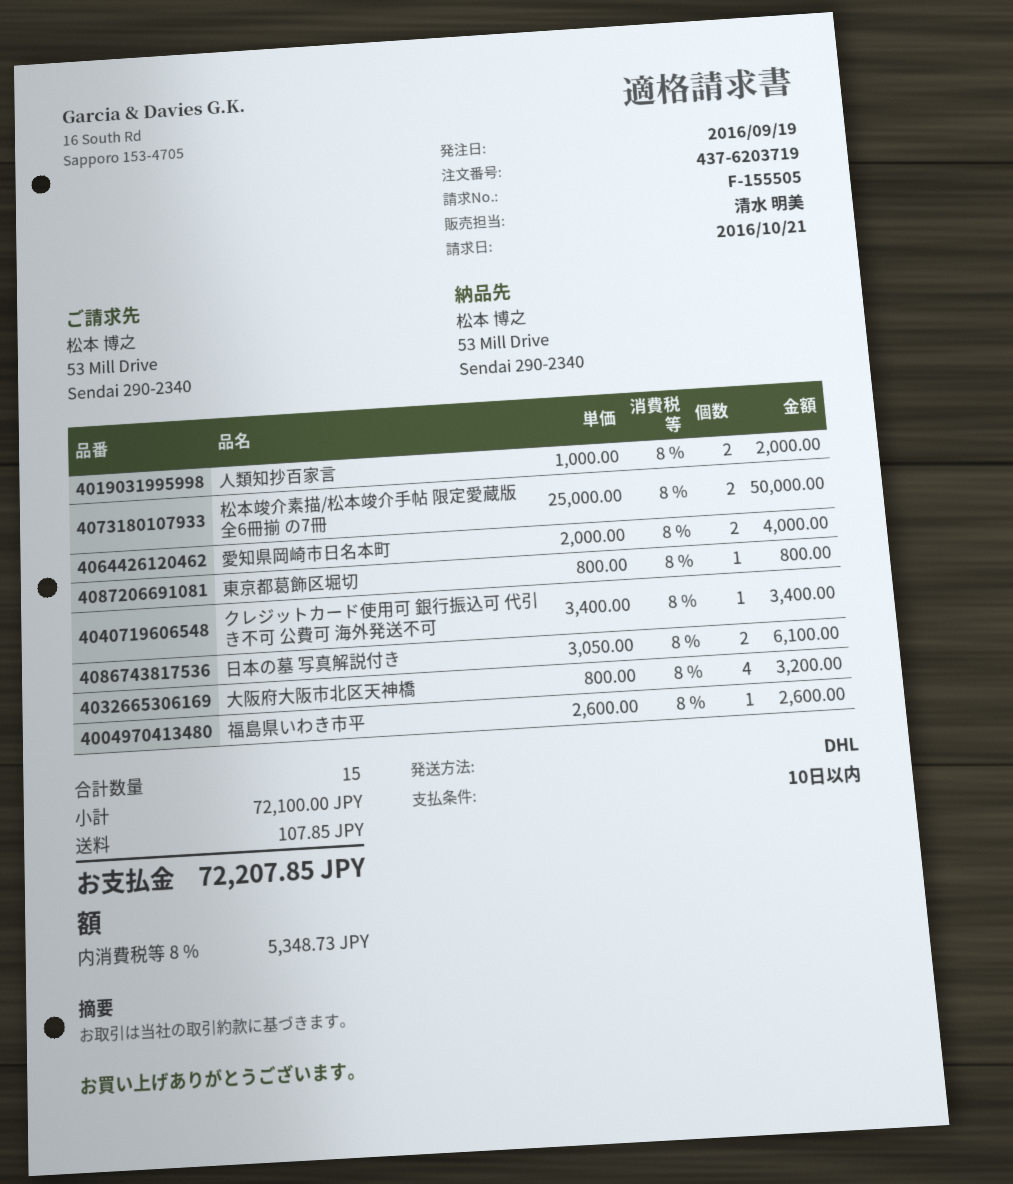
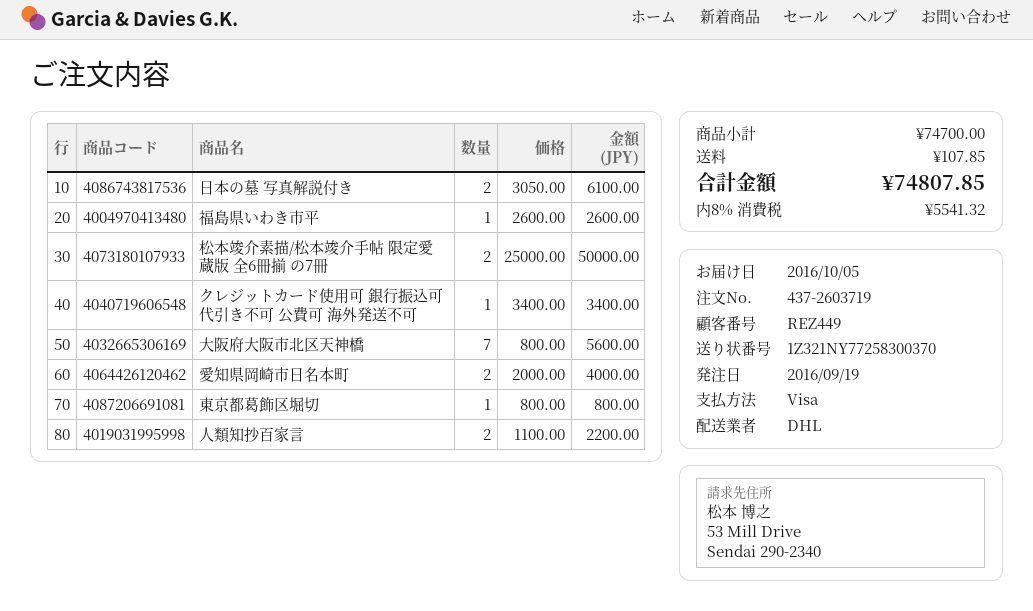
order number: 437-6203719 -> 437-2603719
人類知抄百家言: 2 x 1000.00 = 2000.00 -> 2 x 1100.00 = 2200.00
大阪府大阪市北区天神橋: 4 x 800.00 = 3200.00 -> 7 x 800.00 = 5600.00
subtotal: 72100.00 -> 74700.00
tax: 8% = 5348.73 -> 8% = 5541.32
total: 72207.85 -> 74807.85

